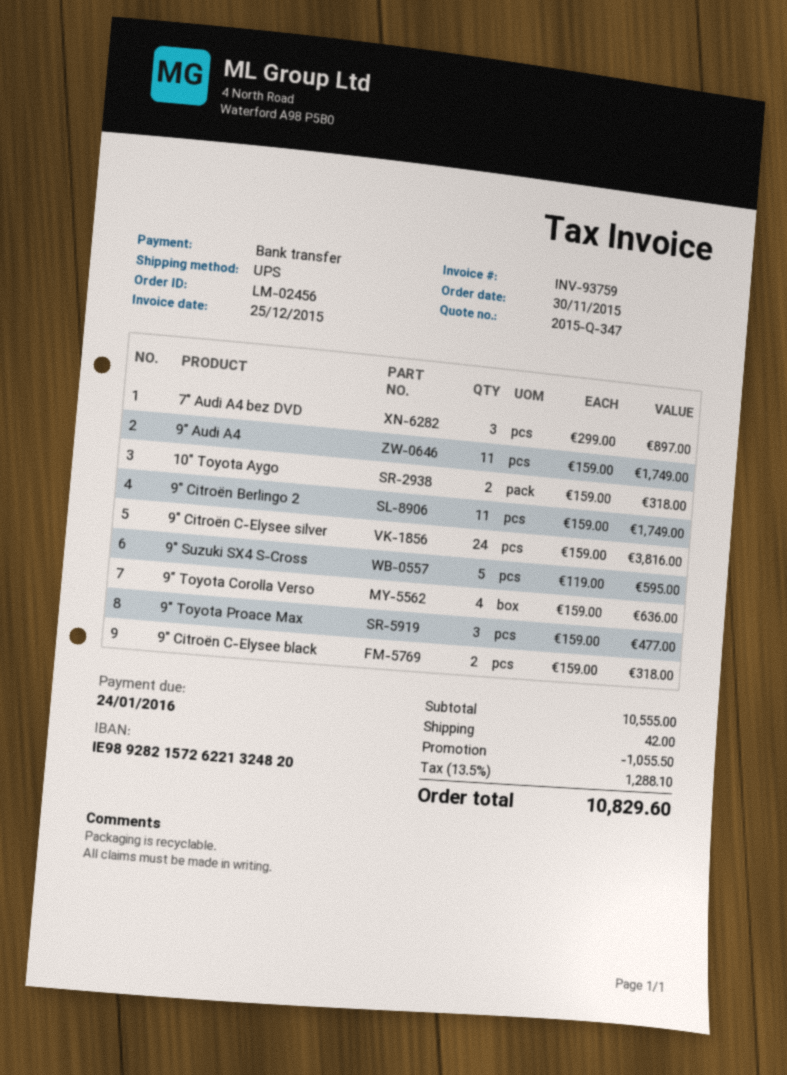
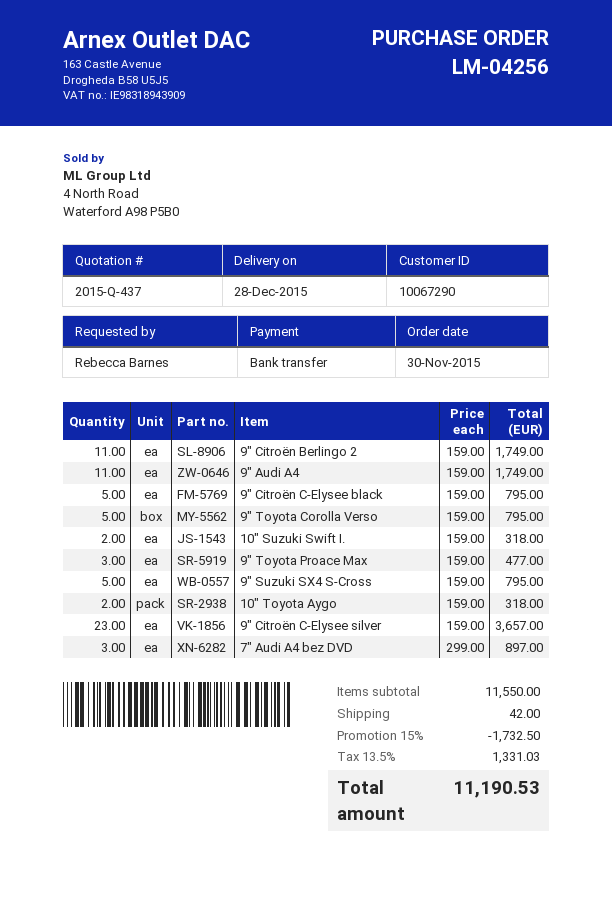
quote number: 2015-Q-347 -> 2015-Q-437
order number: LM-02456 -> LM-04256
9" Citroën C-Elysee silver: 24 x 159.00 = 3816.00 -> 23 x 159.00 = 3657.00
9" Suzuki SX4 S-Cross: 5 x 119.00 = 595.00 -> 5 x 159.00 = 795.00
9" Toyota Corolla Verso: 4 x 159.00 = 636.00 -> 5 x 159.00 = 795.00
9" Citroën C-Elysee black: 2 x 159.00 = 318.00 -> 5 x 159.00 = 795.00
10" Suzuki Swift I.: none -> 2 x 159.00 = 318.00
subtotal: 10555.00 -> 11550.00
discount: 1055.50 -> 1732.50
tax: 13.5% = 1288.10 -> 13.5% = 1331.03
total: 10829.60 -> 11190.53

